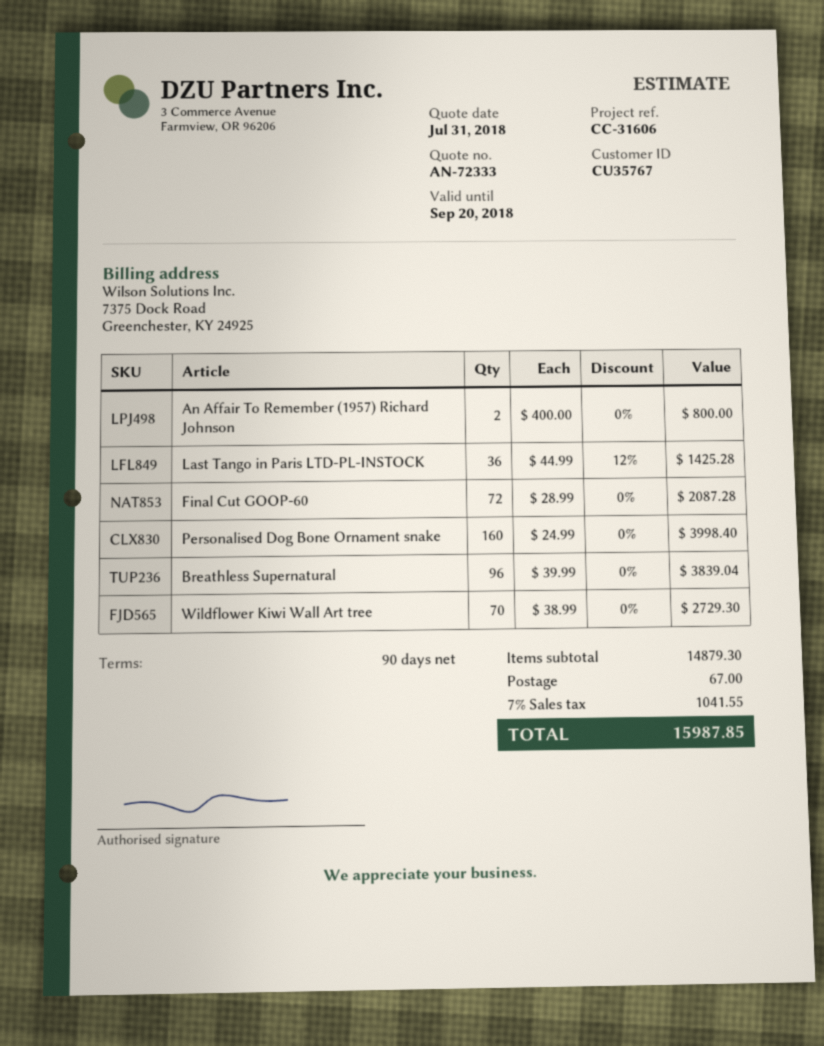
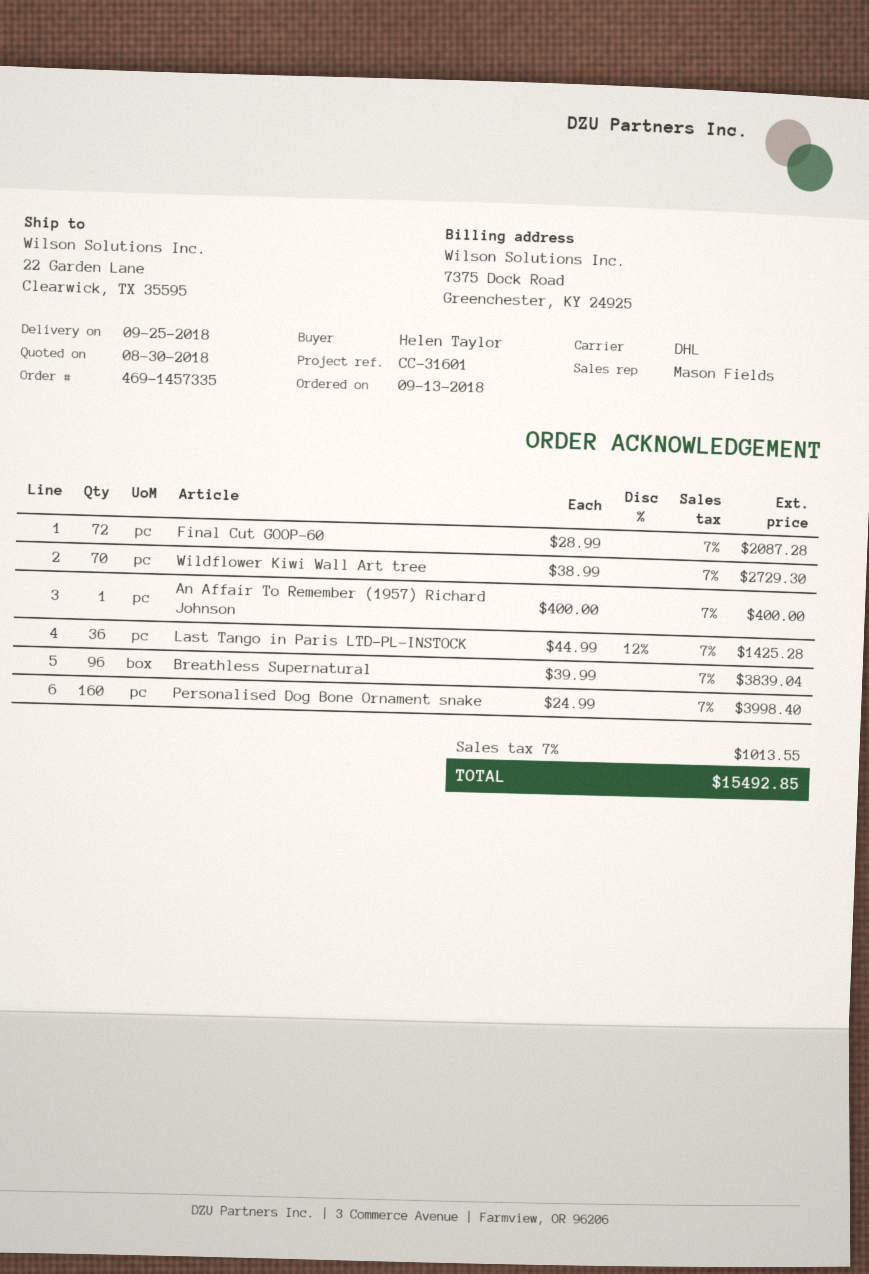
quote date: 2018-07-31 -> 2018-08-30
reference: CC-31606 -> CC-31601
An Affair To Remember (1957) Richard Johnson: 2 x 400.00 = 800.00 -> 1 x 400.00 = 400.00
shipping: 67.00 -> none
tax: 7% = 1041.55 -> 7% = 1013.55
total: 15987.85 -> 15492.85

